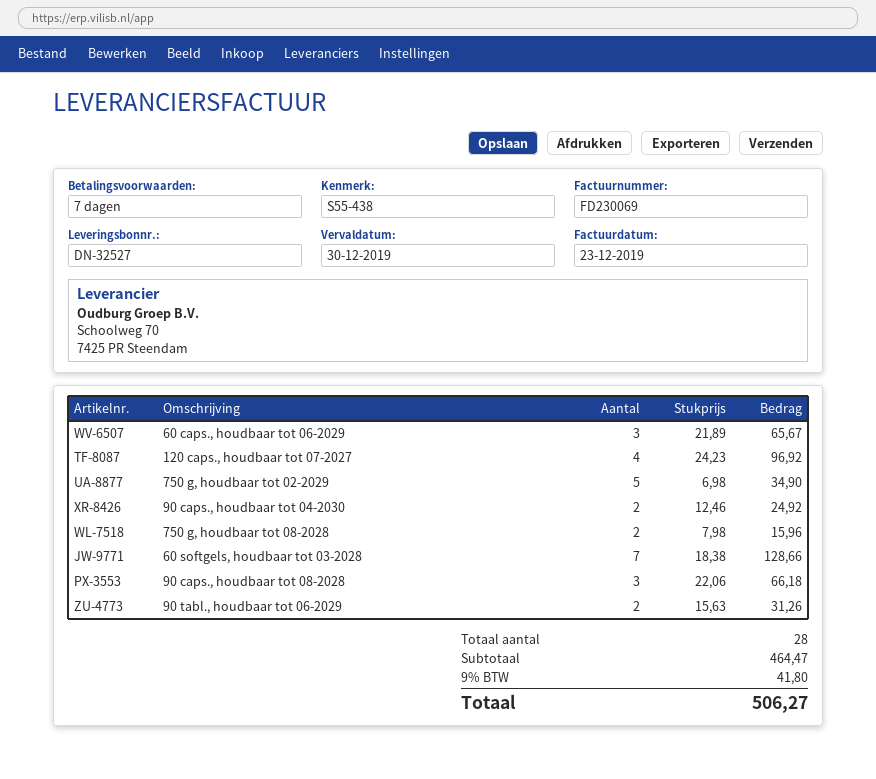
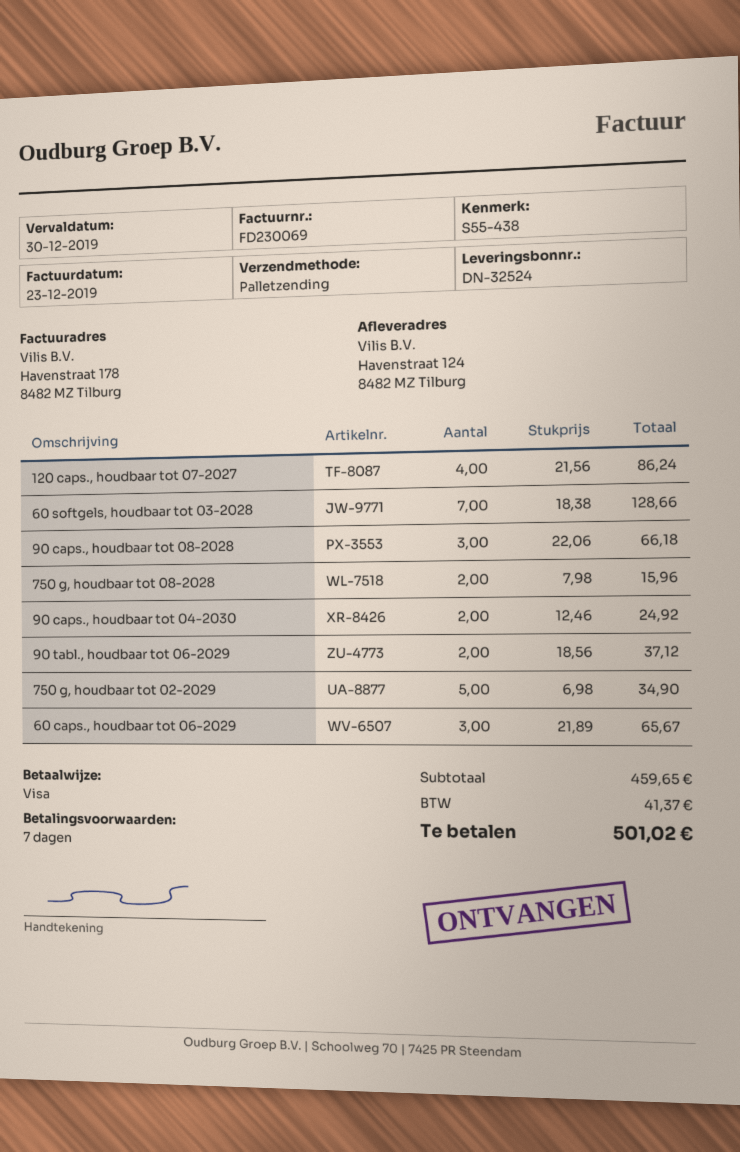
delivery note number: DN-32527 -> DN-32524
120 caps., houdbaar tot 07-2027: 4 x 24.23 = 96.92 -> 4 x 21.56 = 86.24
90 tabl., houdbaar tot 06-2029: 2 x 15.63 = 31.26 -> 2 x 18.56 = 37.12
subtotal: 464.47 -> 459.65
tax: 41.80 -> 41.37
total: 506.27 -> 501.02

